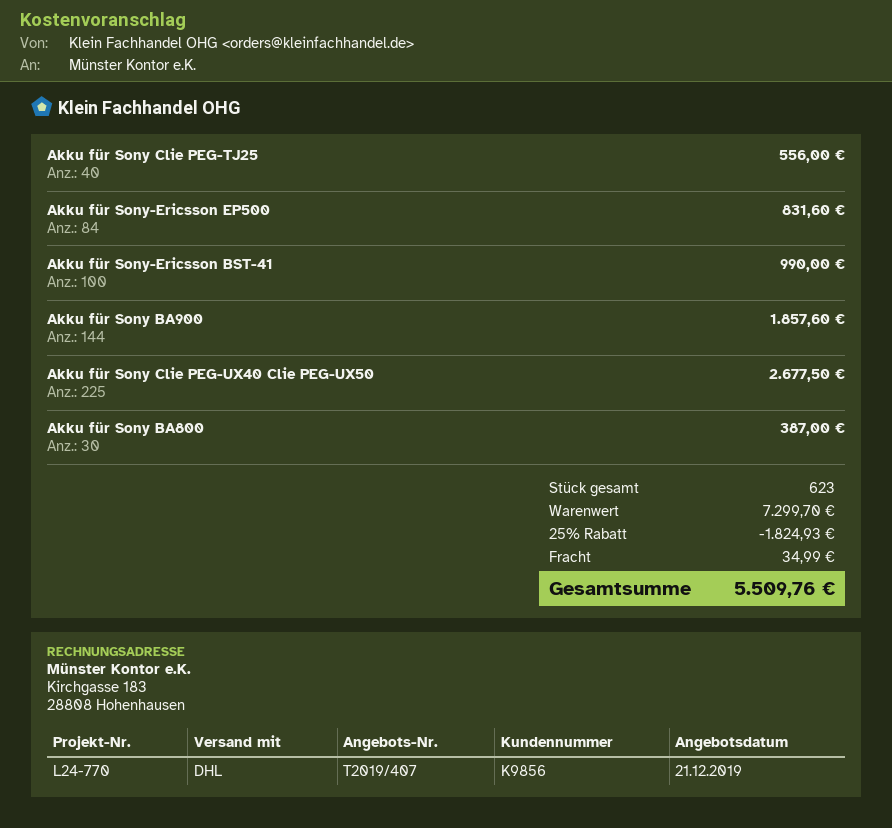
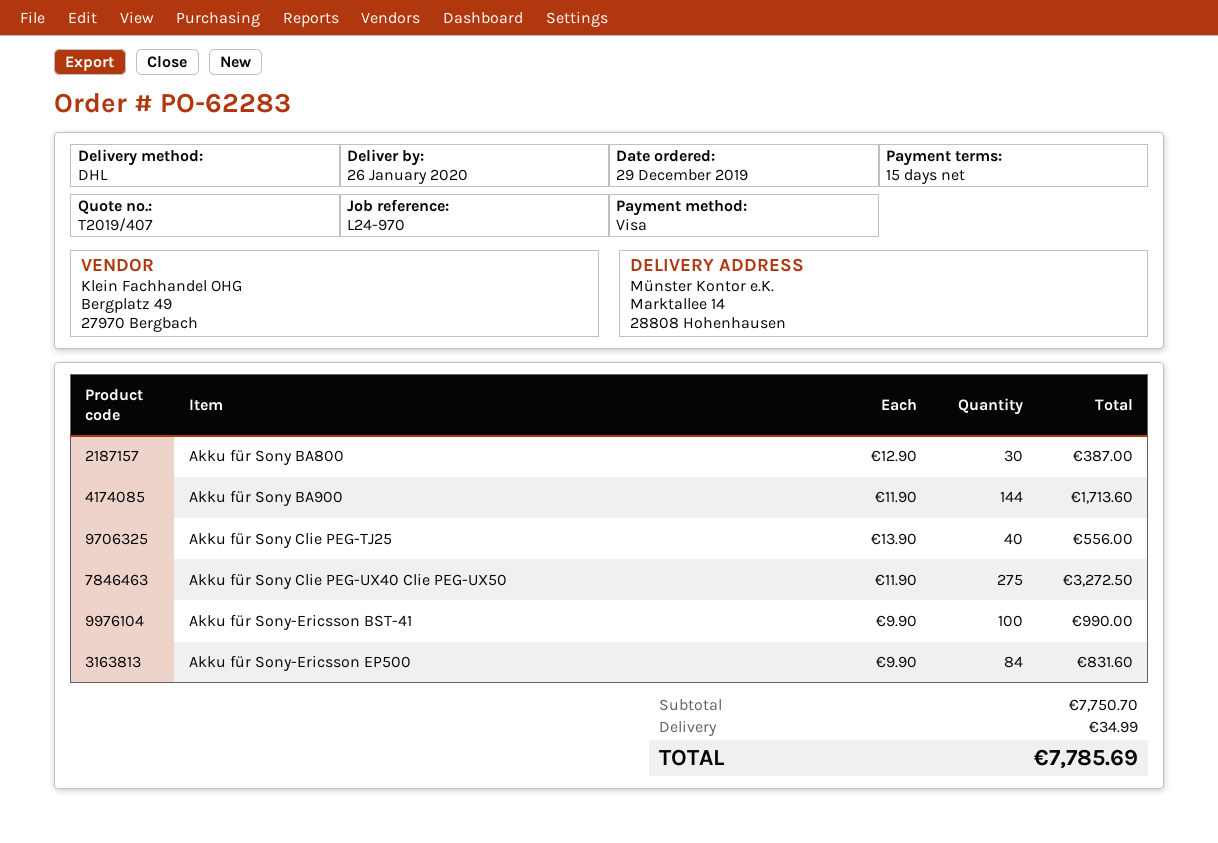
reference: L24-770 -> L24-970
Akku für Sony BA900: 144 for 1857.60 -> 144 for 1713.60
Akku für Sony Clie PEG-UX40 Clie PEG-UX50: 225 for 2677.50 -> 275 for 3272.50
subtotal: 7299.70 -> 7750.70
discount: 25% = 1824.93 -> none
total: 5509.76 -> 7785.69

